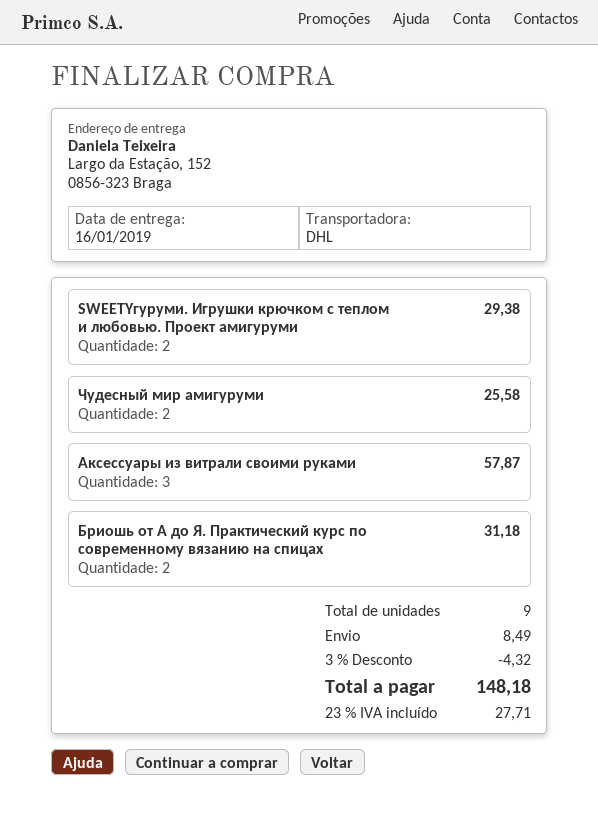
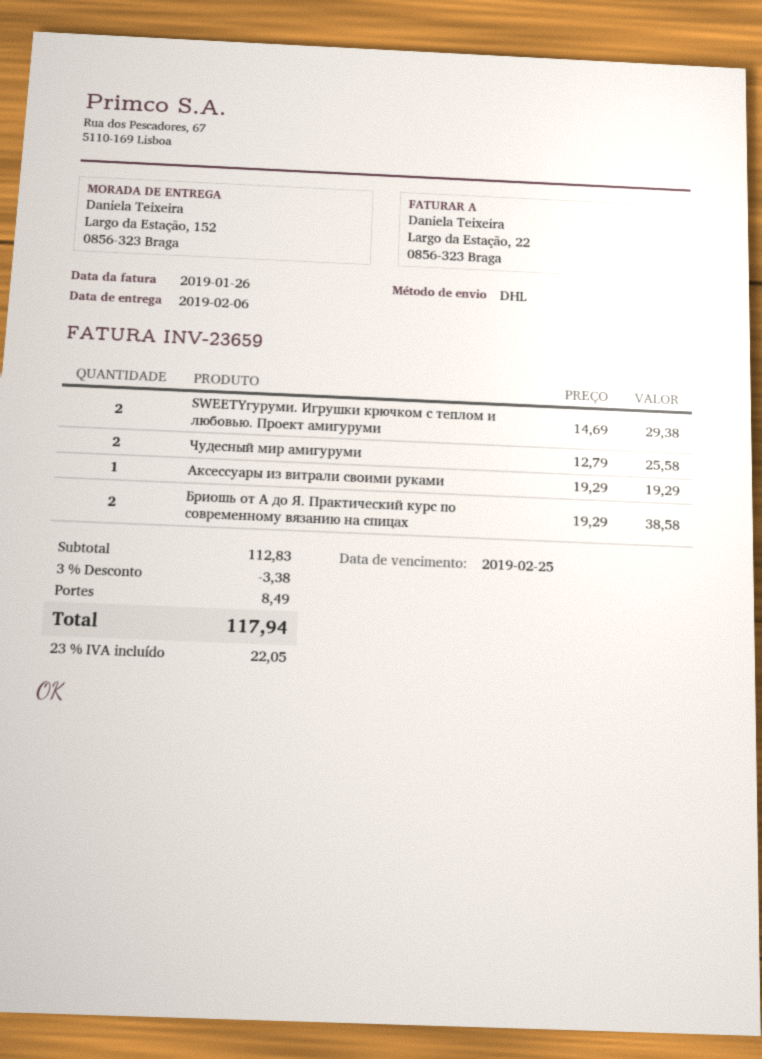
delivery date: 2019-01-16 -> 2019-02-06
Аксессуары из витрали своими руками: 3 for 57.87 -> 1 for 19.29
Бриошь от А до Я. Практический курс по современному вязанию на спицах: 2 for 31.18 -> 2 for 38.58
discount: 3% = 4.32 -> 3% = 3.38
tax: 23% = 27.71 -> 23% = 22.05
total: 148.18 -> 117.94

